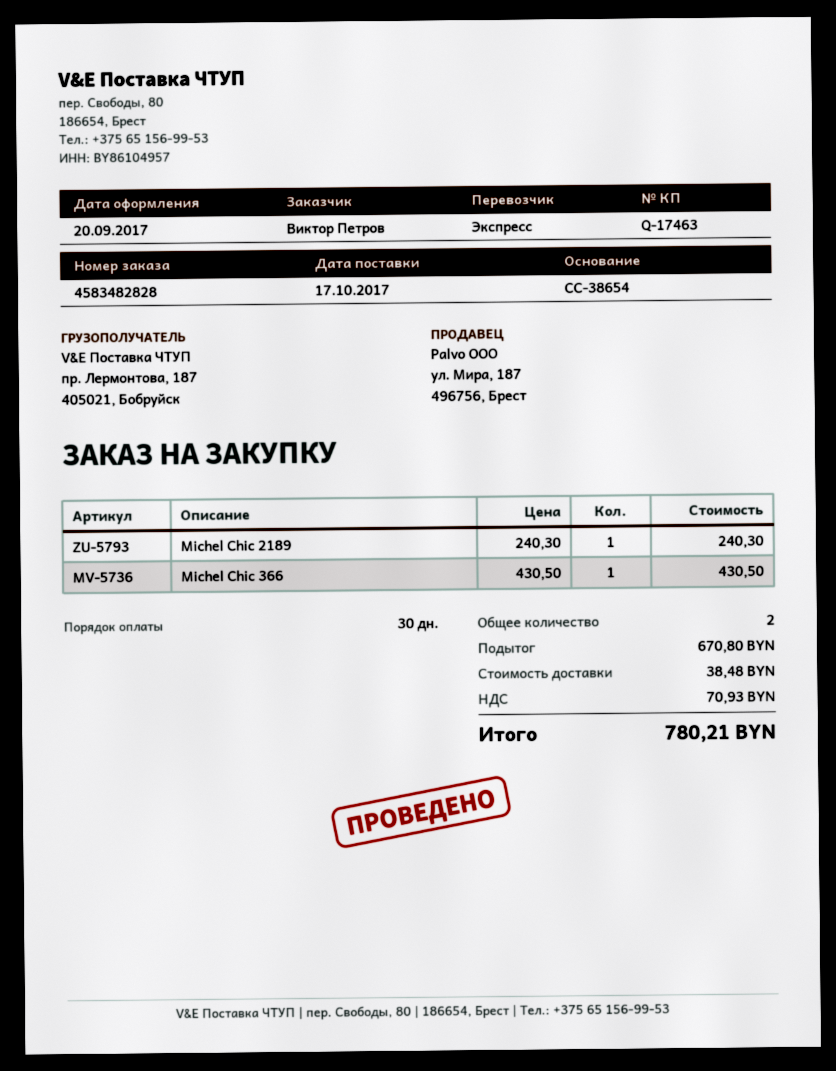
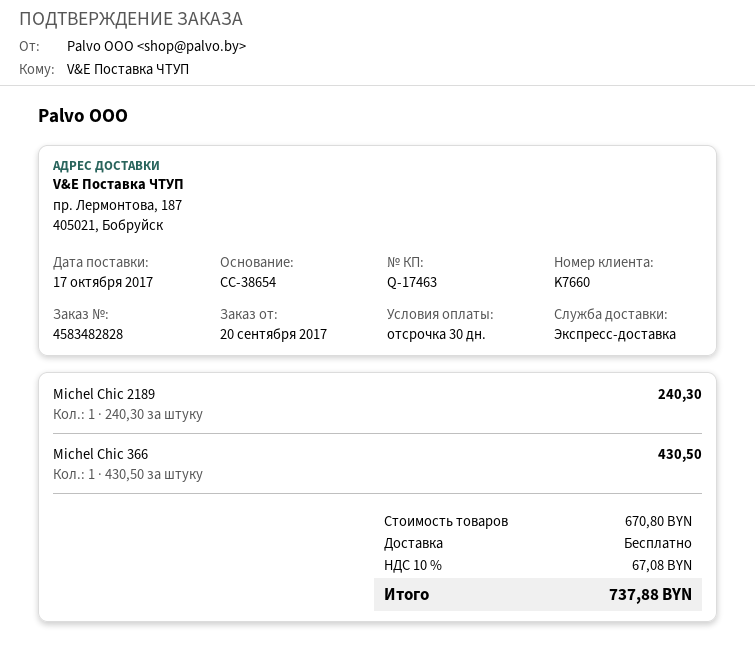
shipping: 38.48 -> 0.00
tax: 70.93 -> 67.08
total: 780.21 -> 737.88

